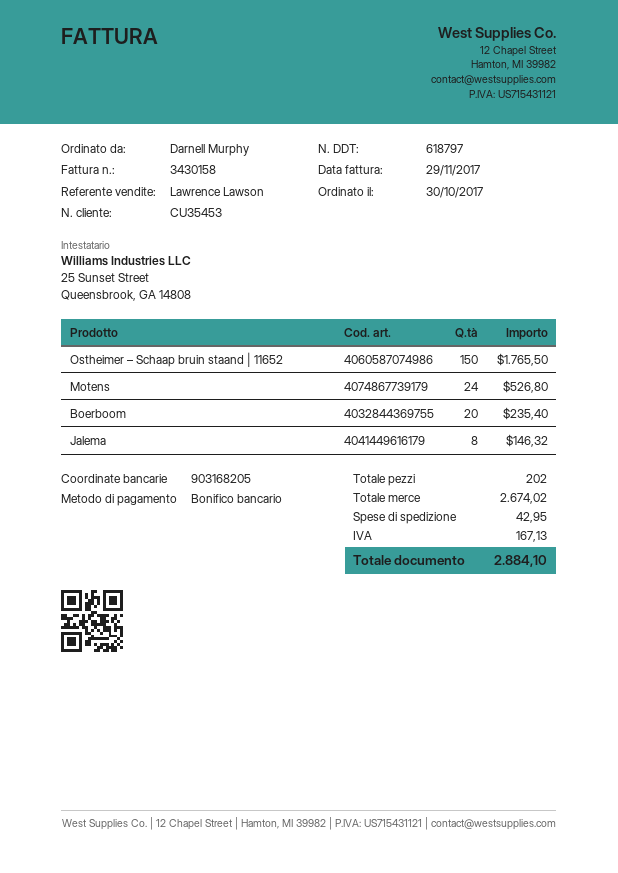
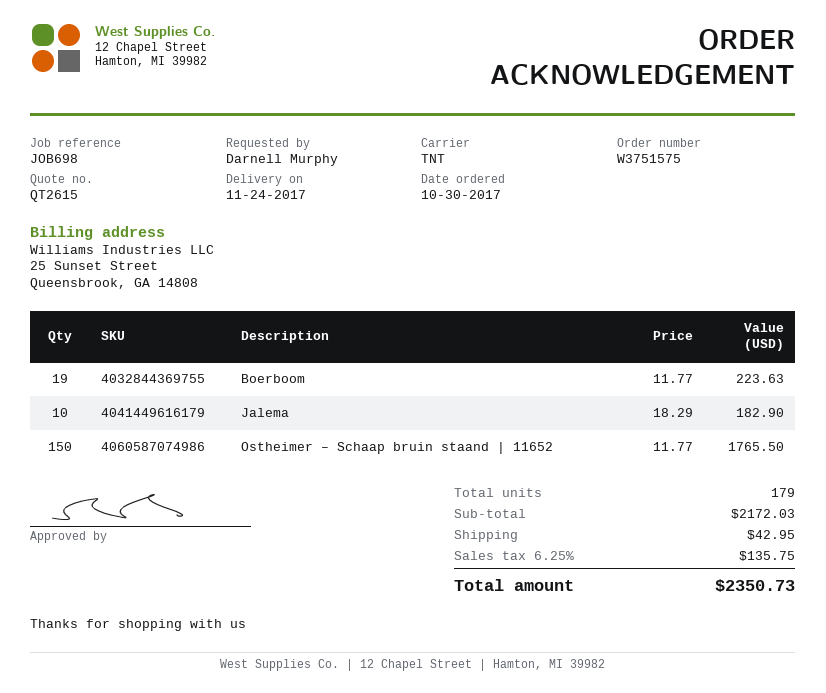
Motens: 24 for 526.80 -> none
Boerboom: 20 for 235.40 -> 19 for 223.63
Jalema: 8 for 146.32 -> 10 for 182.90
total quantity: 202 -> 179
subtotal: 2674.02 -> 2172.03
tax: 167.13 -> 135.75
total: 2884.10 -> 2350.73

